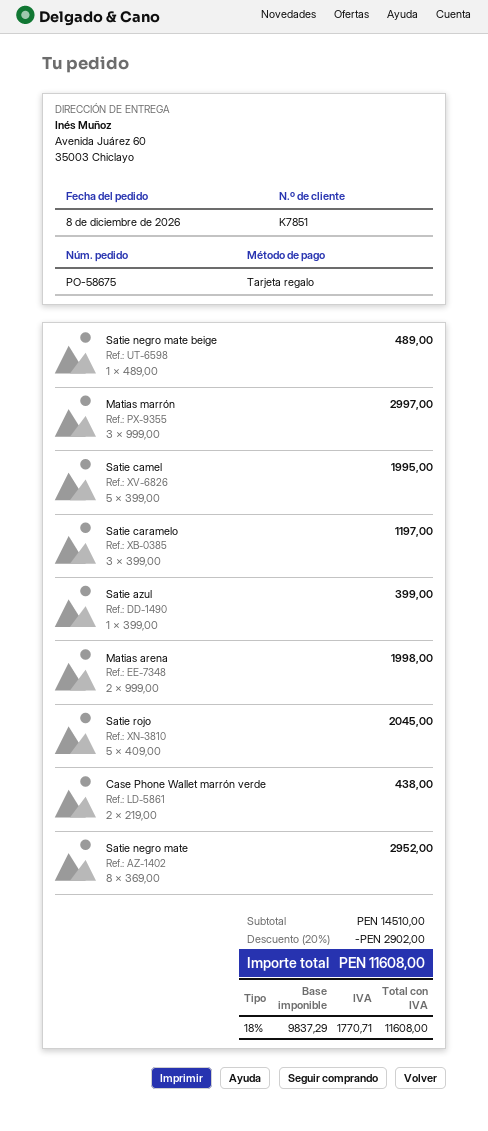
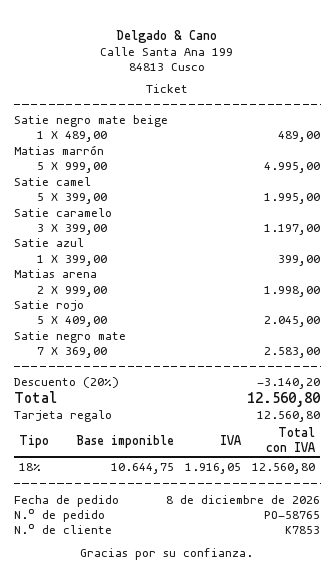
order number: PO-58675 -> PO-58765
customer number: K7851 -> K7853
Matias marrón: 3 x 999.00 = 2997.00 -> 5 x 999.00 = 4995.00
Case Phone Wallet marrón verde: 2 x 219.00 = 438.00 -> none
Satie negro mate: 8 x 369.00 = 2952.00 -> 7 x 369.00 = 2583.00
discount: 20% = 2902.00 -> 20% = 3140.20
net: 9837.29 -> 10644.75
tax: 18% = 1770.71 -> 18% = 1916.05
total: 11608.00 -> 12560.80

